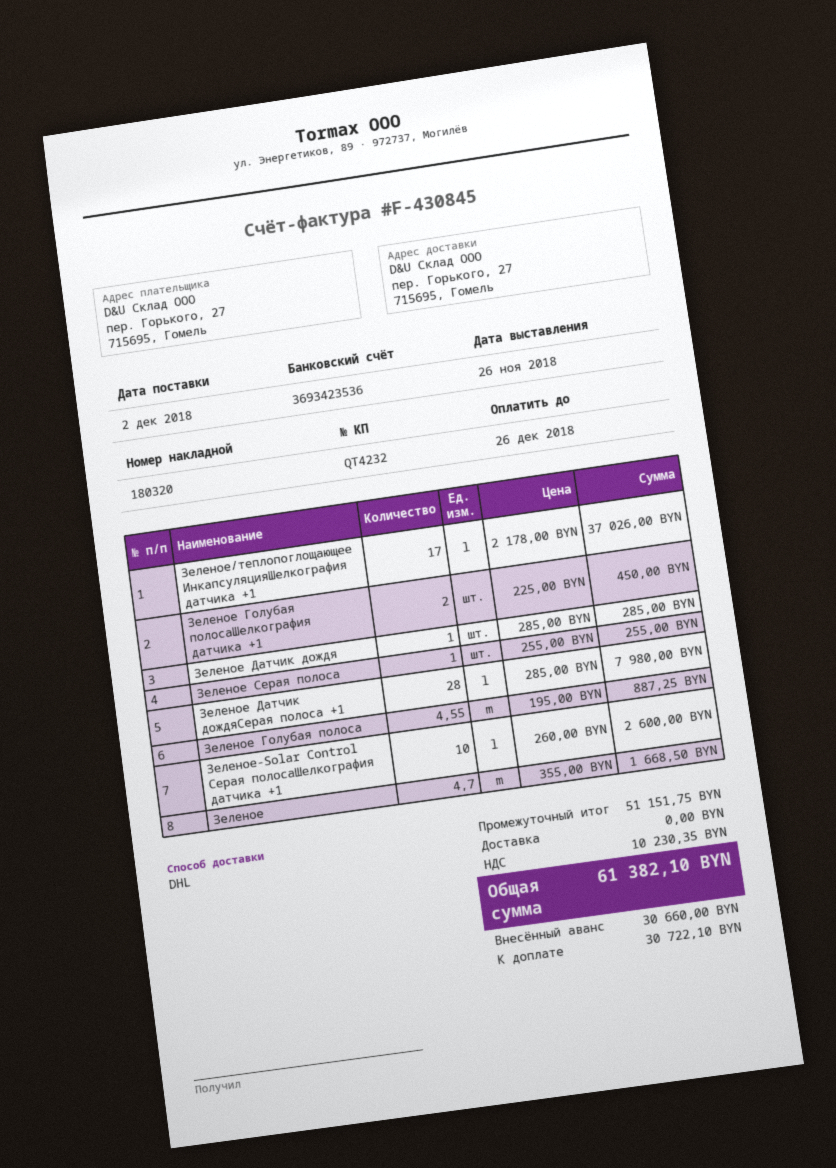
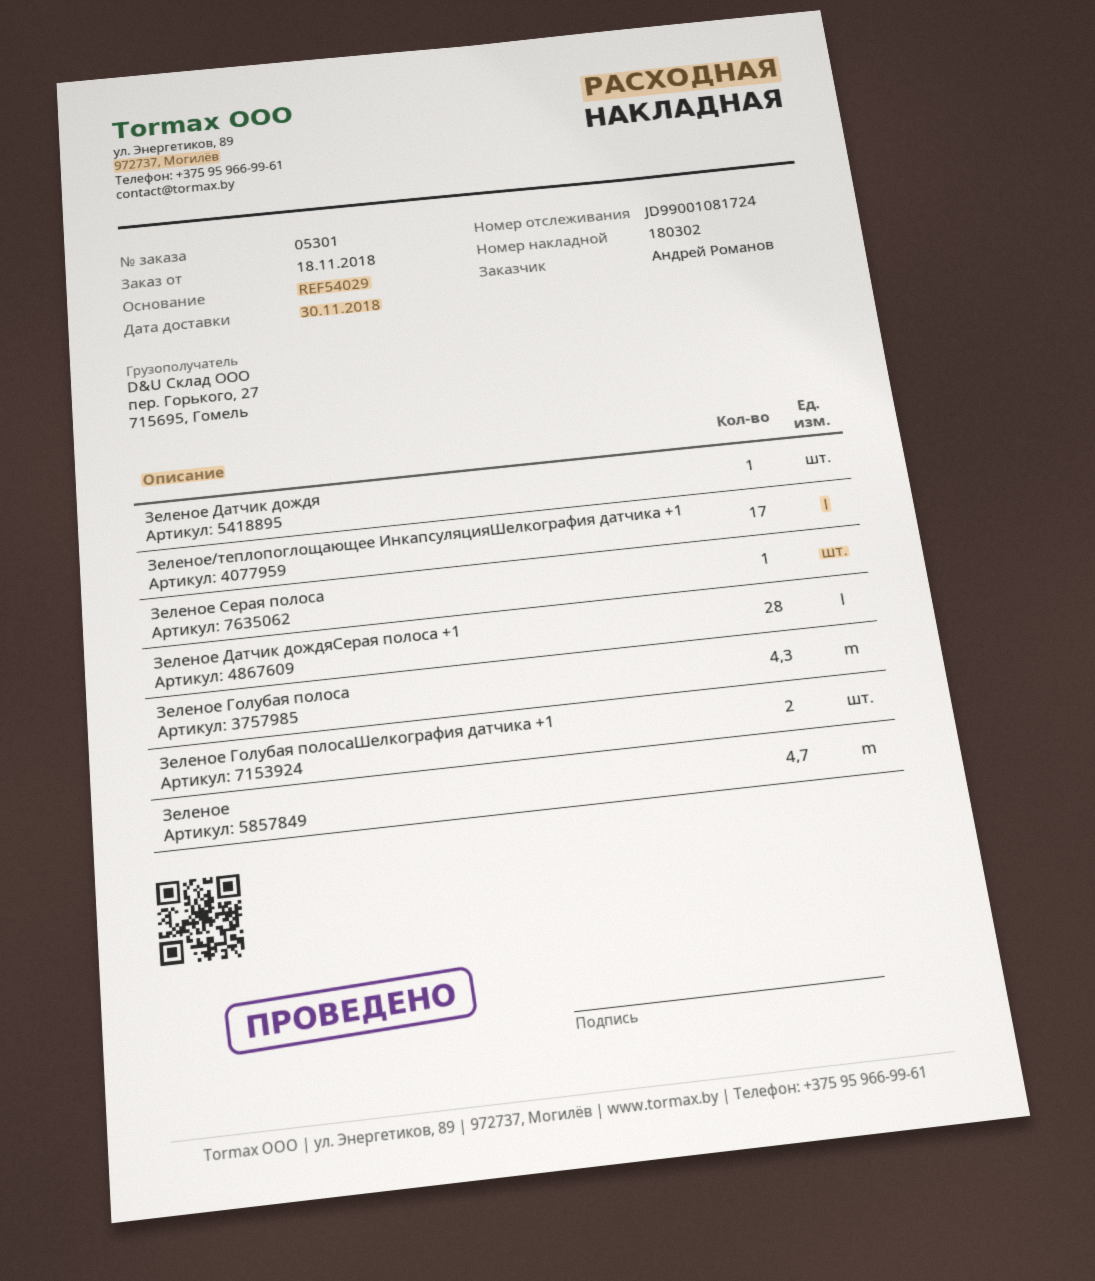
delivery note number: 180320 -> 180302
delivery date: 2018-12-02 -> 2018-11-30
Зеленое Голубая полоса: 4.55 -> 4.3
Зеленое-Solar Control Серая полосаШелкография датчика +1: 10 -> none

